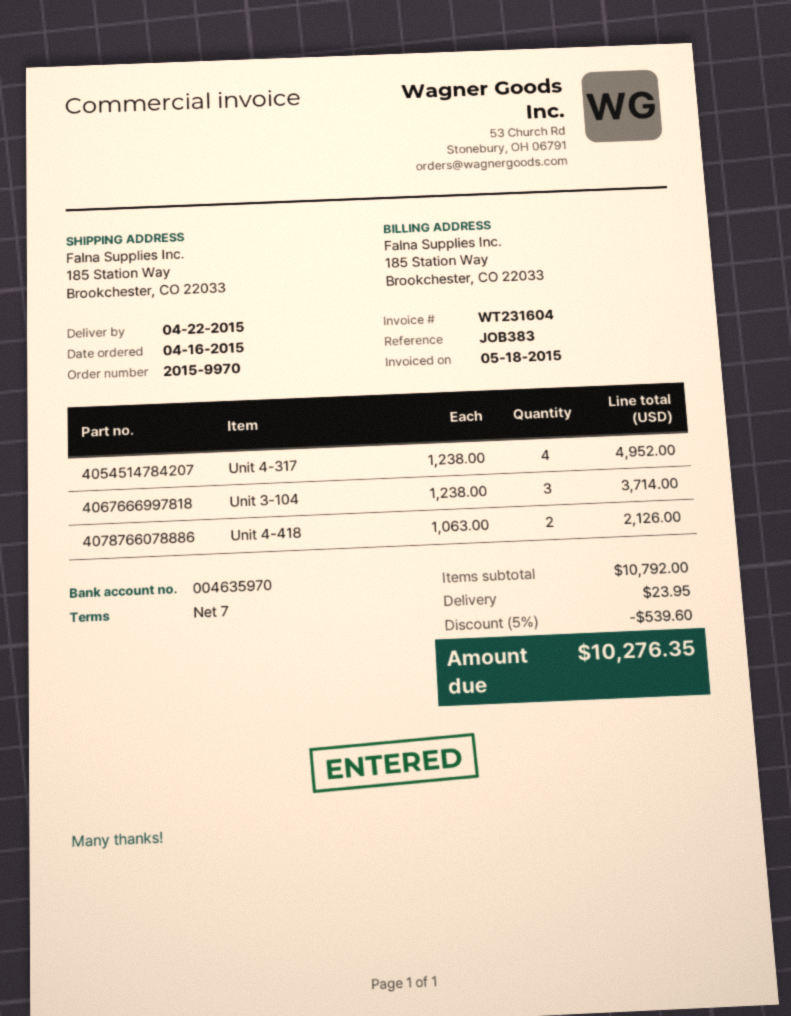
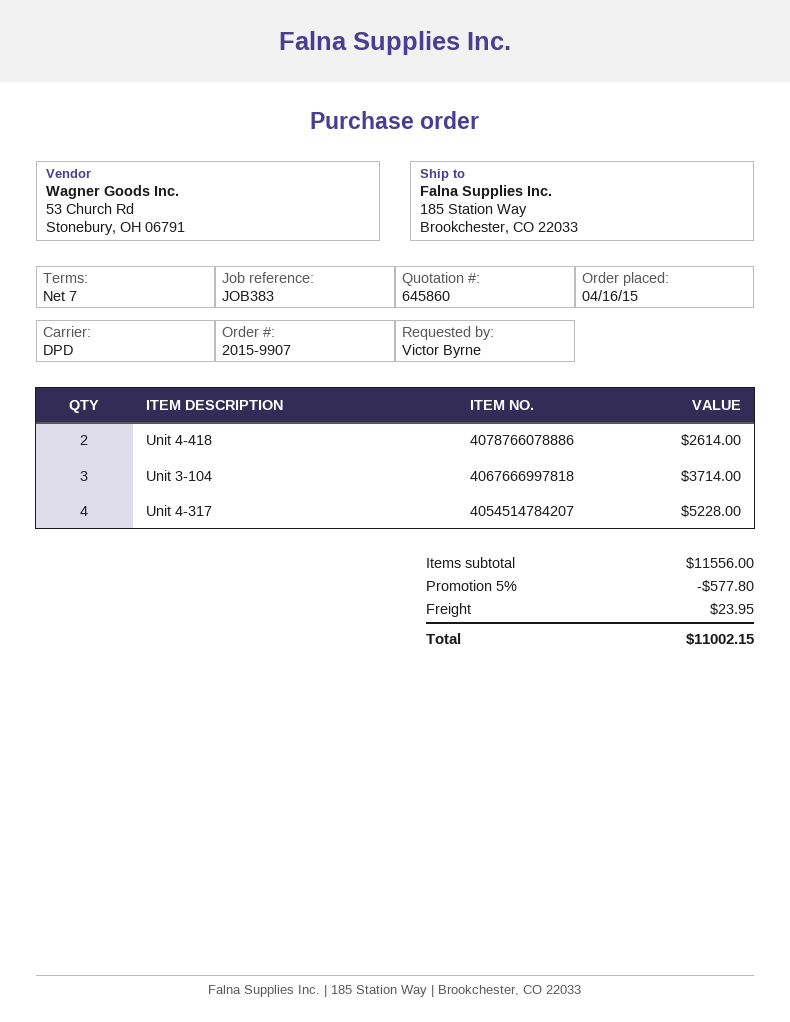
order number: 2015-9970 -> 2015-9907
Unit 4-317: 4 for 4952.00 -> 4 for 5228.00
Unit 4-418: 2 for 2126.00 -> 2 for 2614.00
subtotal: 10792.00 -> 11556.00
discount: 5% = 539.60 -> 5% = 577.80
total: 10276.35 -> 11002.15

